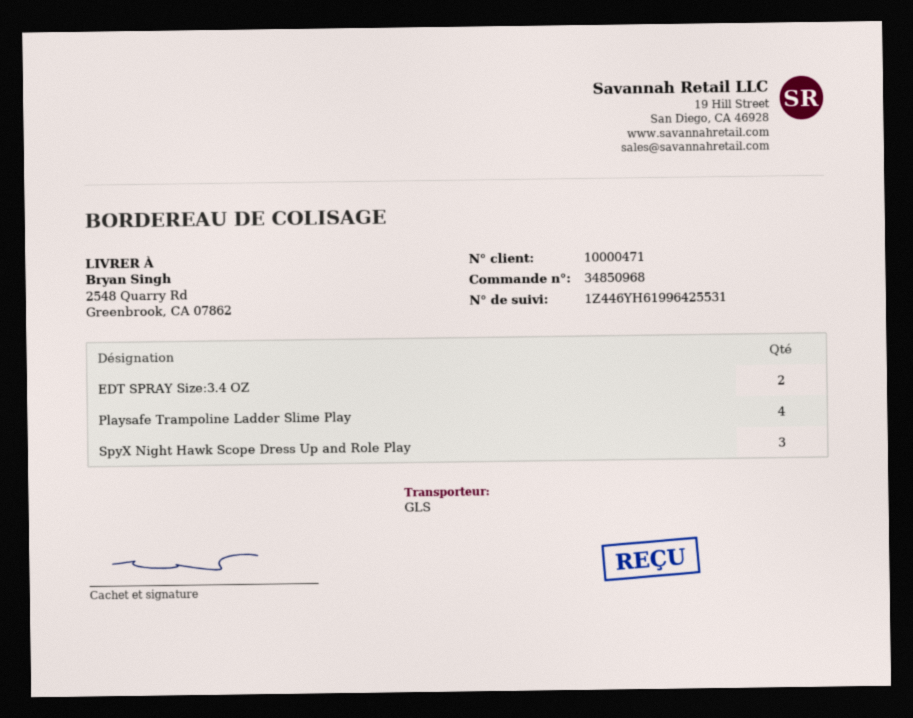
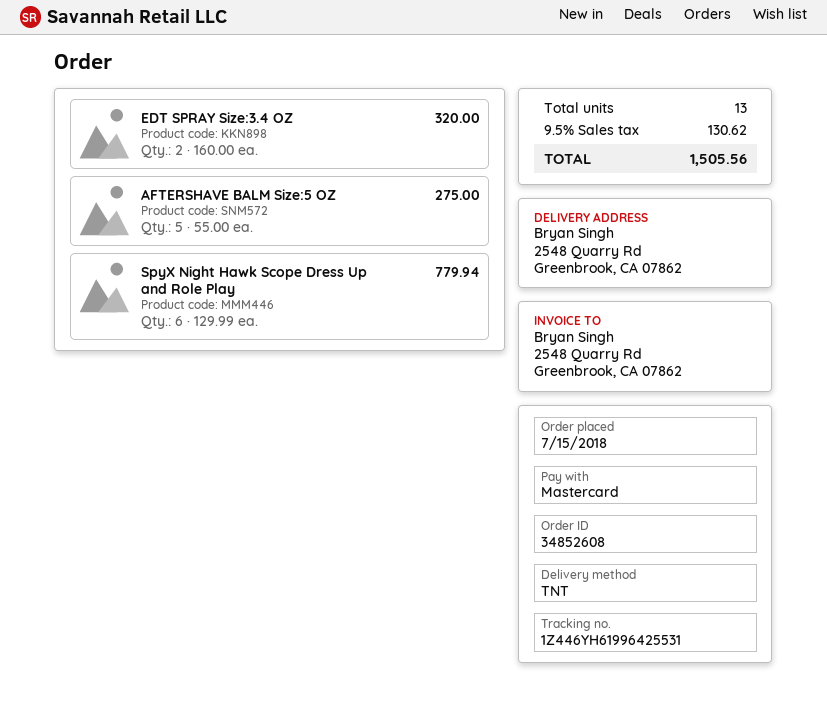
order number: 34850968 -> 34852608
shipping method: GLS -> TNT
Playsafe Trampoline Ladder Slime Play: 4 -> none
SpyX Night Hawk Scope Dress Up and Role Play: 3 -> 6
AFTERSHAVE BALM Size:5 OZ: none -> 5

